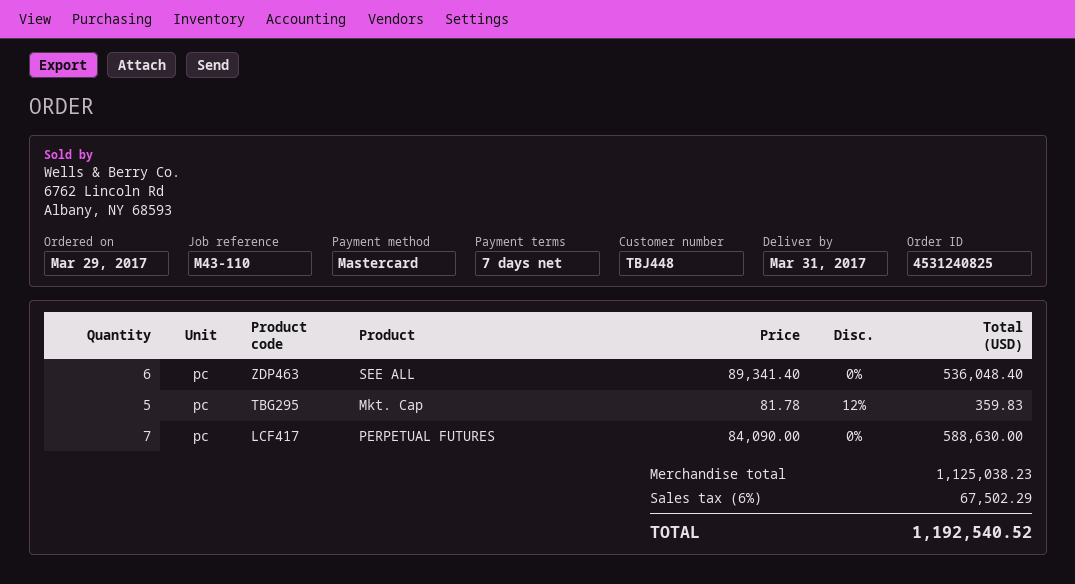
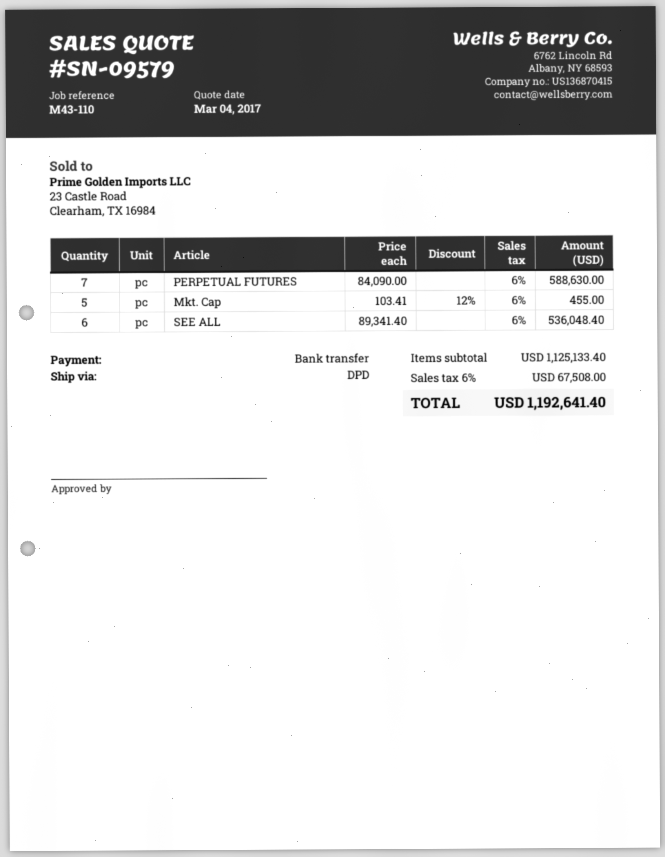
payment method: Mastercard -> bank transfer
Mkt. Cap: 5 x 81.78 - 12% = 359.83 -> 5 x 103.41 - 12% = 455.00
subtotal: 1125038.23 -> 1125133.40
tax: 6% = 67502.29 -> 6% = 67508.00
total: 1192540.52 -> 1192641.40

